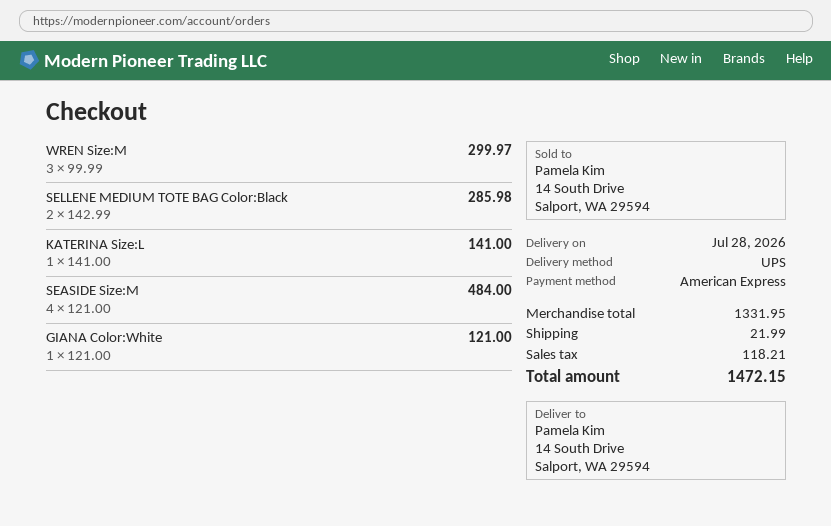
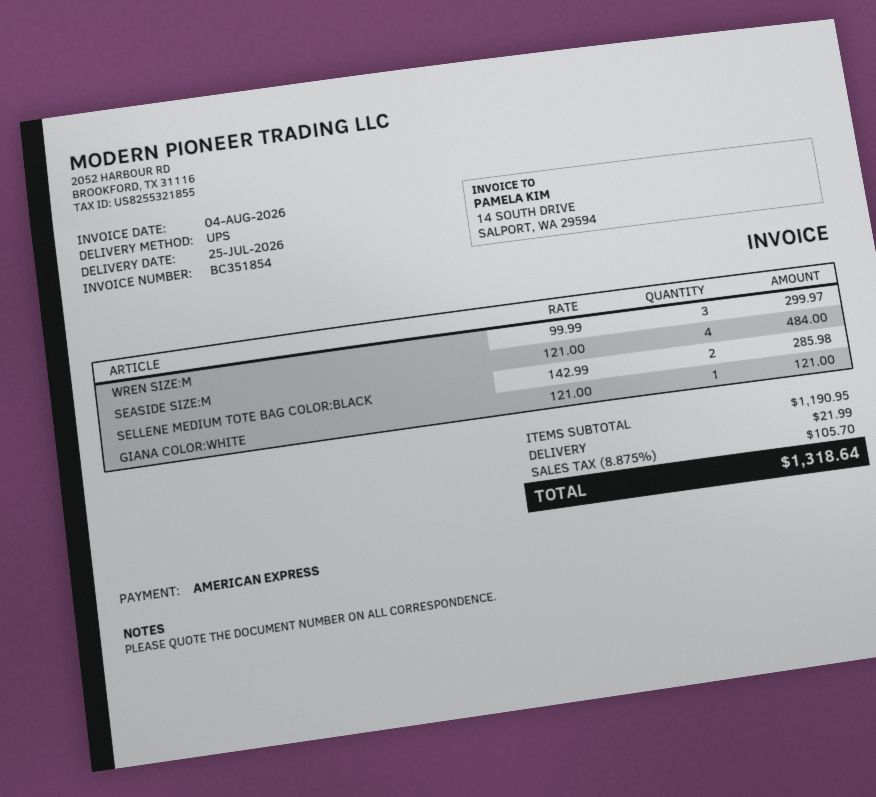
delivery date: 2026-07-28 -> 2026-07-25
KATERINA Size:L: 1 x 141.00 = 141.00 -> none
subtotal: 1331.95 -> 1190.95
tax: 118.21 -> 105.70
total: 1472.15 -> 1318.64

